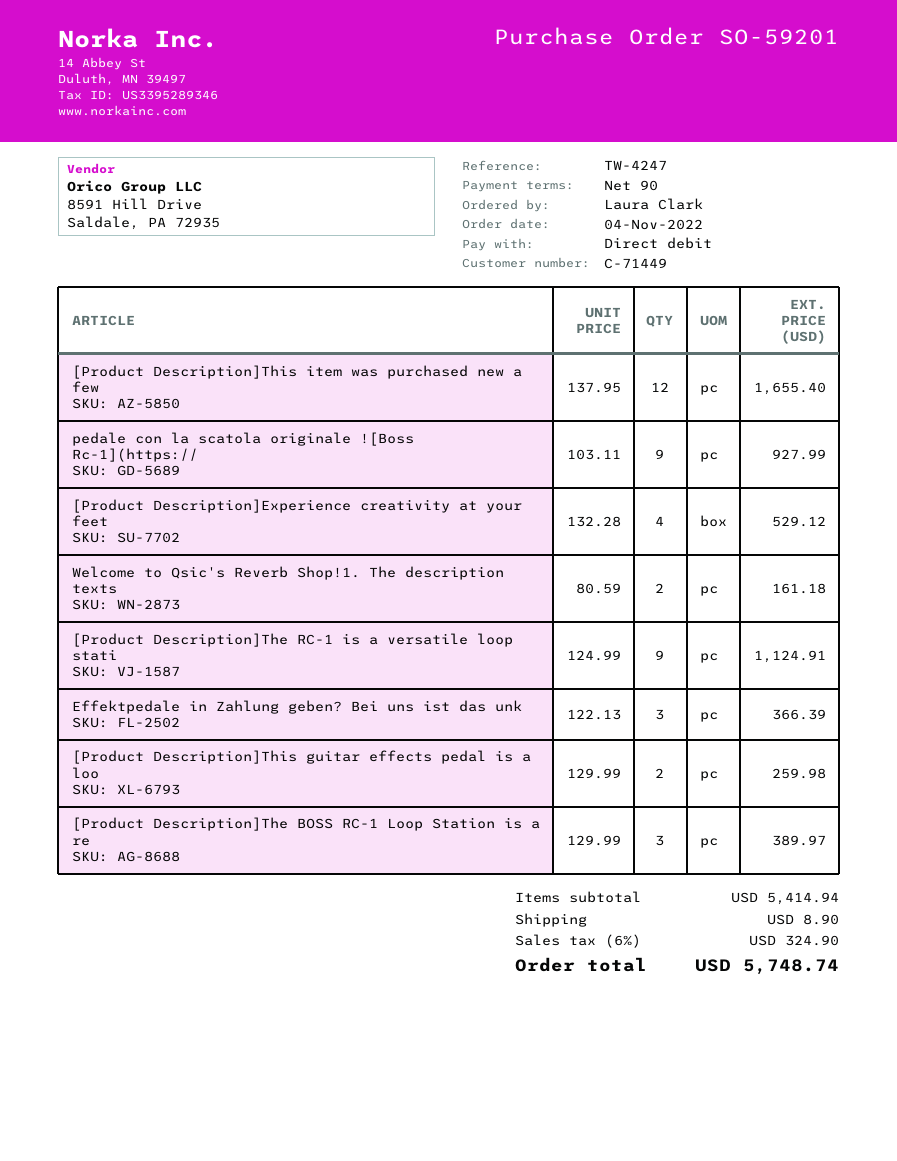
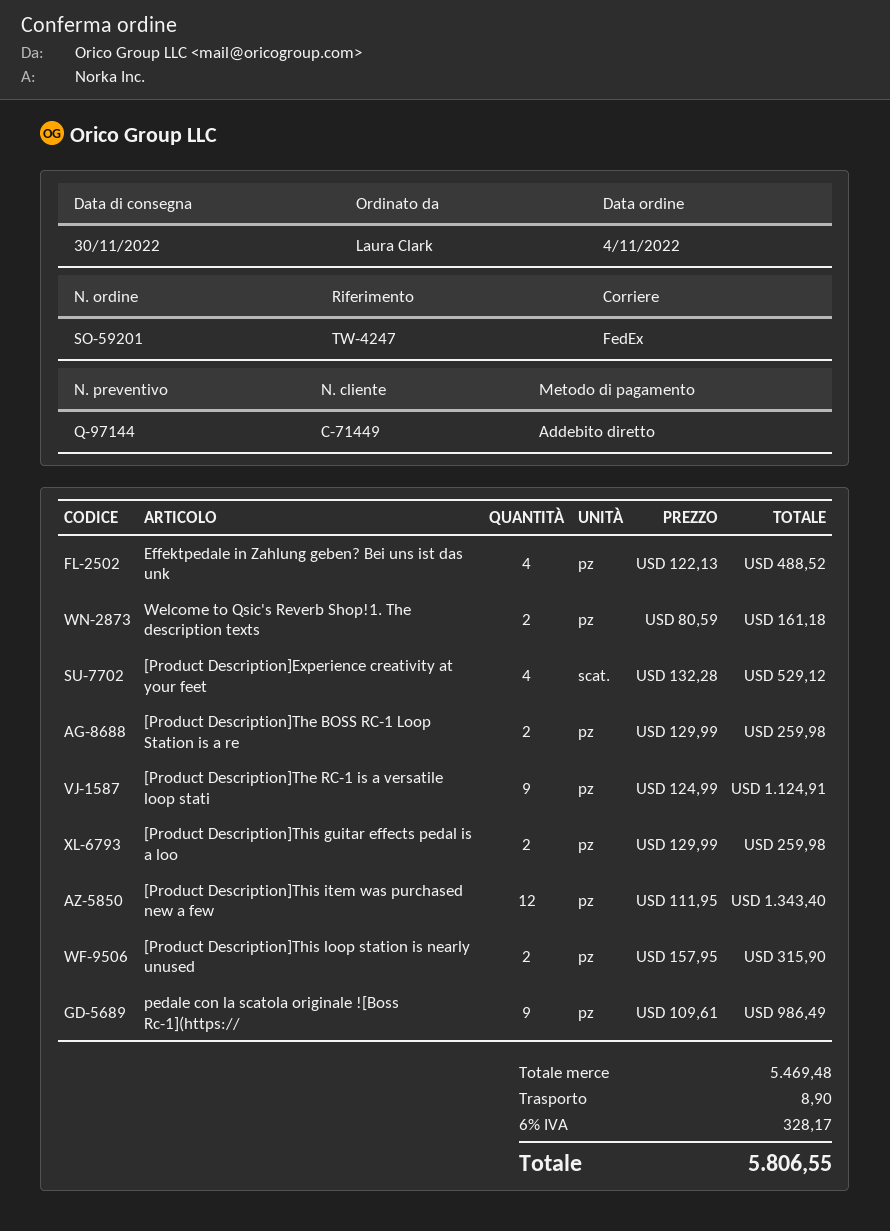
[Product Description]This item was purchased new a few: 12 x 137.95 = 1655.40 -> 12 x 111.95 = 1343.40
pedale con la scatola originale ![Boss Rc-1](https://: 9 x 103.11 = 927.99 -> 9 x 109.61 = 986.49
Effektpedale in Zahlung geben? Bei uns ist das unk: 3 x 122.13 = 366.39 -> 4 x 122.13 = 488.52
[Product Description]The BOSS RC-1 Loop Station is a re: 3 x 129.99 = 389.97 -> 2 x 129.99 = 259.98
[Product Description]This loop station is nearly unused: none -> 2 x 157.95 = 315.90
subtotal: 5414.94 -> 5469.48
tax: 6% = 324.90 -> 6% = 328.17
total: 5748.74 -> 5806.55

